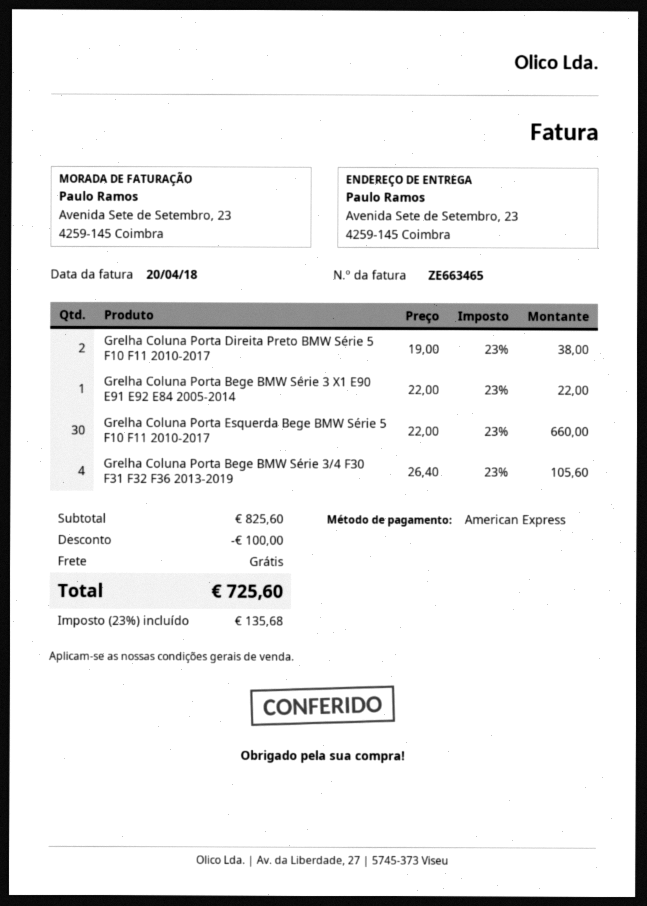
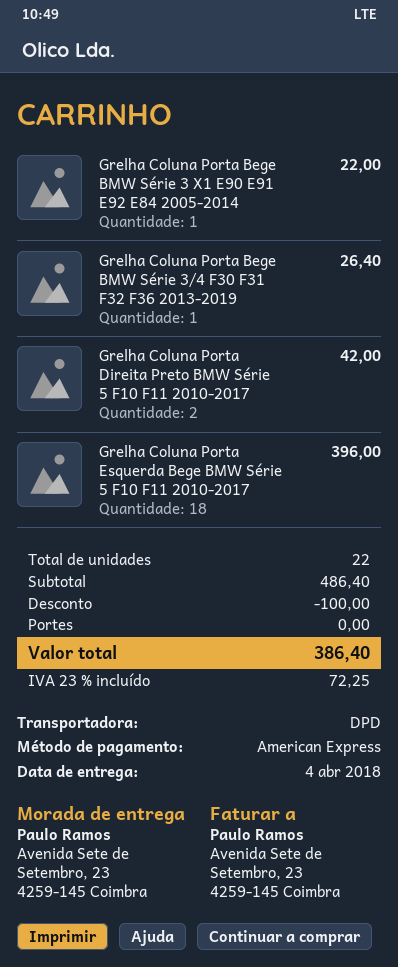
Grelha Coluna Porta Direita Preto BMW Série 5 F10 F11 2010-2017: 2 for 38.00 -> 2 for 42.00
Grelha Coluna Porta Esquerda Bege BMW Série 5 F10 F11 2010-2017: 30 for 660.00 -> 18 for 396.00
Grelha Coluna Porta Bege BMW Série 3/4 F30 F31 F32 F36 2013-2019: 4 for 105.60 -> 1 for 26.40
subtotal: 825.60 -> 486.40
tax: 23% = 135.68 -> 23% = 72.25
total: 725.60 -> 386.40

